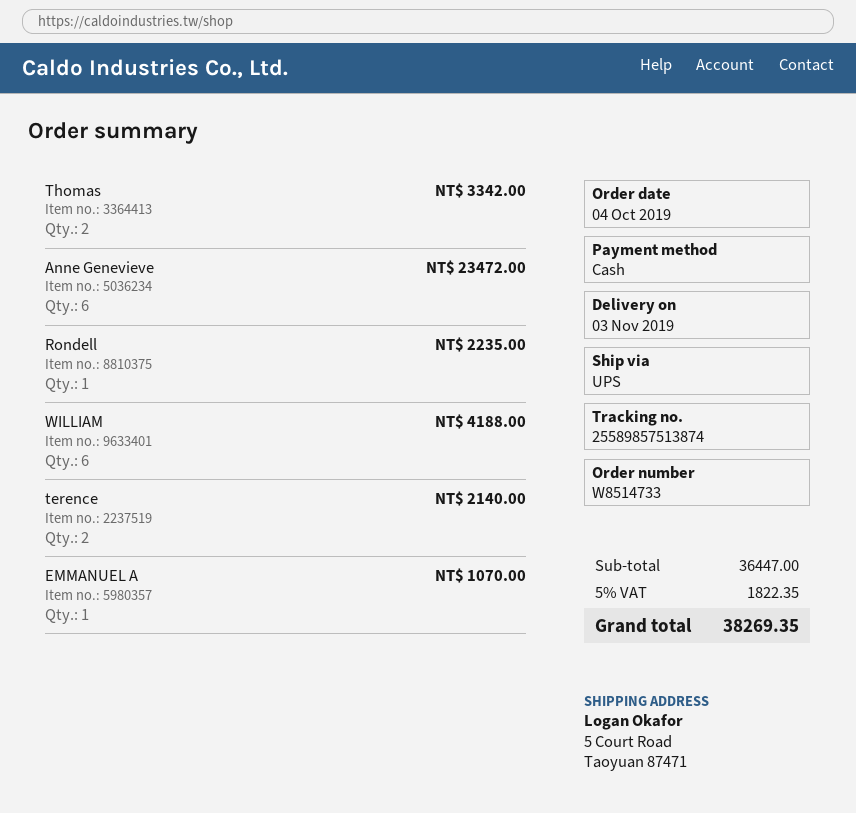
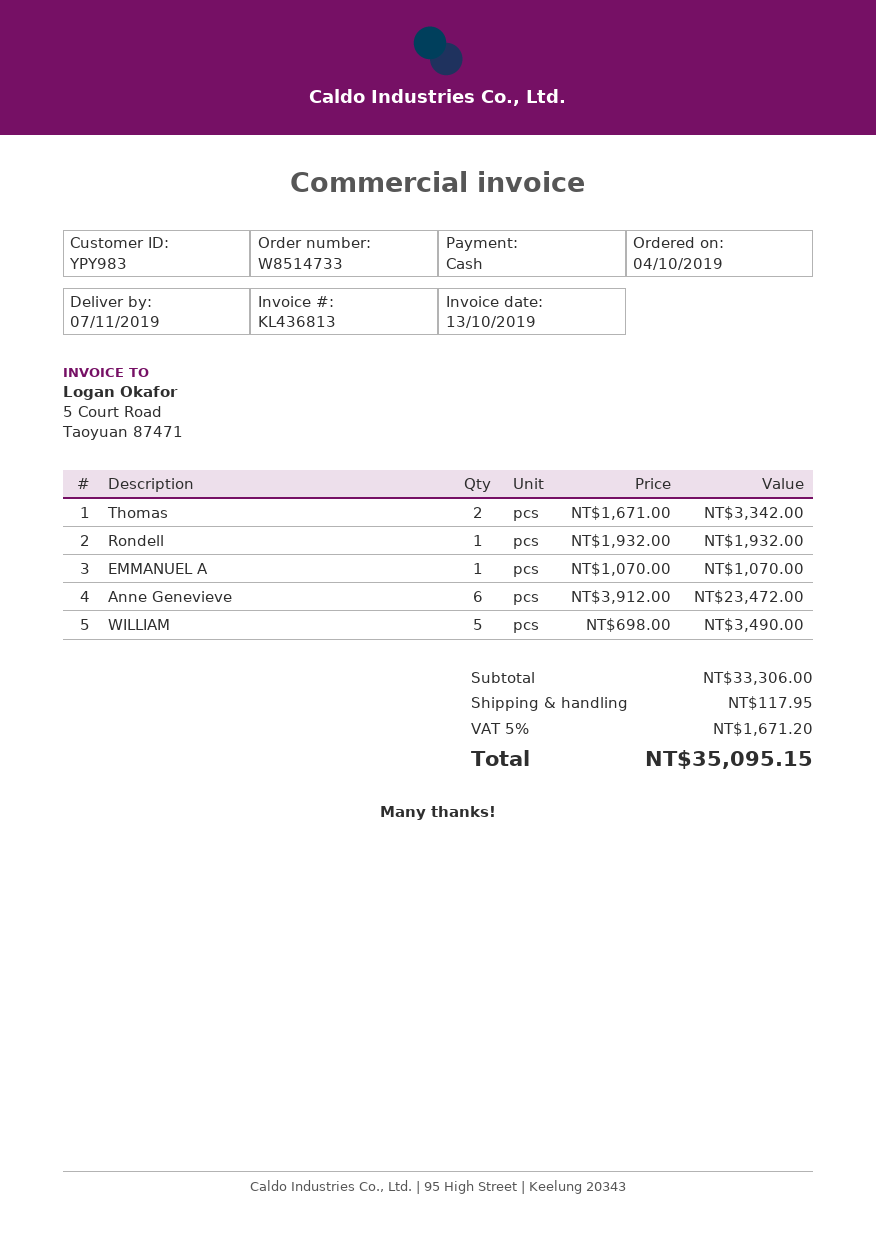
delivery date: 2019-11-03 -> 2019-11-07
Rondell: 1 for 2235.00 -> 1 for 1932.00
WILLIAM: 6 for 4188.00 -> 5 for 3490.00
terence: 2 for 2140.00 -> none
subtotal: 36447.00 -> 33306.00
shipping: none -> 117.95
tax: 5% = 1822.35 -> 5% = 1671.20
total: 38269.35 -> 35095.15

